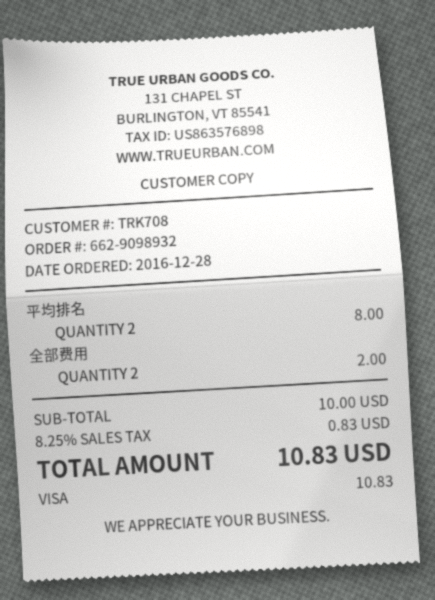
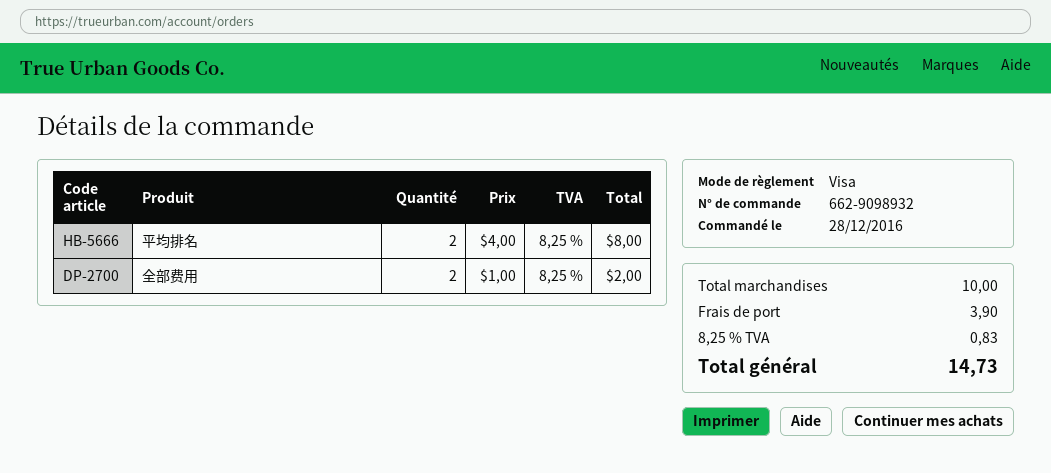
shipping: none -> 3.90
total: 10.83 -> 14.73

